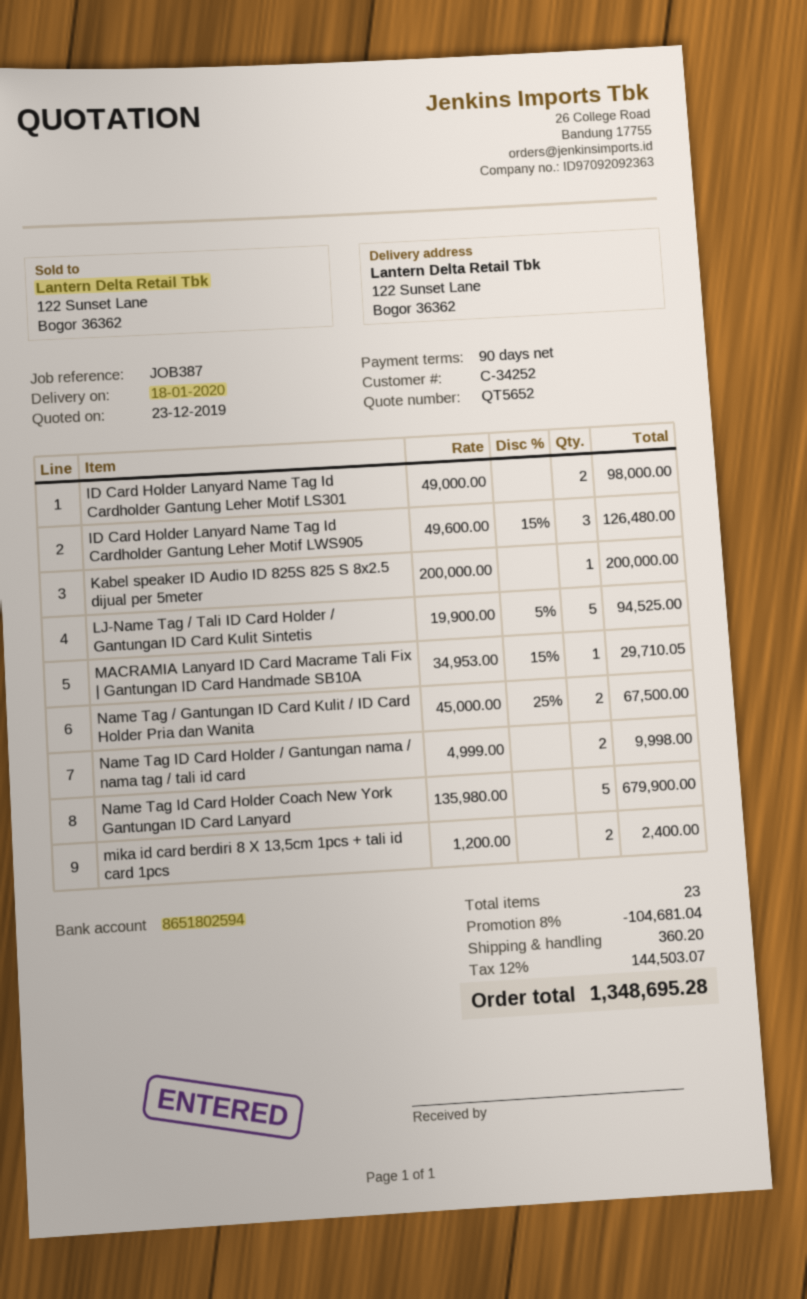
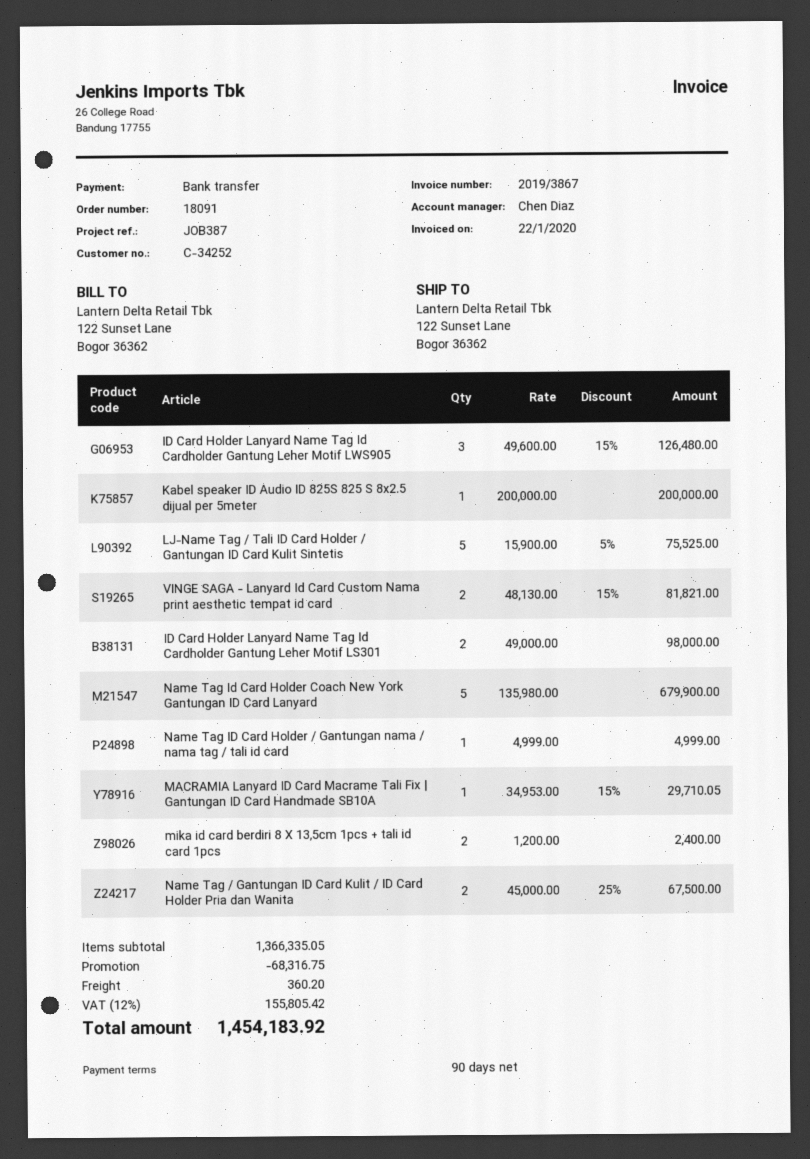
LJ-Name Tag / Tali ID Card Holder / Gantungan ID Card Kulit Sintetis: 5 x 19900.00 - 5% = 94525.00 -> 5 x 15900.00 - 5% = 75525.00
Name Tag ID Card Holder / Gantungan nama / nama tag / tali id card: 2 x 4999.00 = 9998.00 -> 1 x 4999.00 = 4999.00
VINGE SAGA - Lanyard Id Card Custom Nama print aesthetic tempat id card: none -> 2 x 48130.00 - 15% = 81821.00
discount: 104681.04 -> 68316.75
tax: 12% = 144503.07 -> 12% = 155805.42
total: 1348695.28 -> 1454183.92

